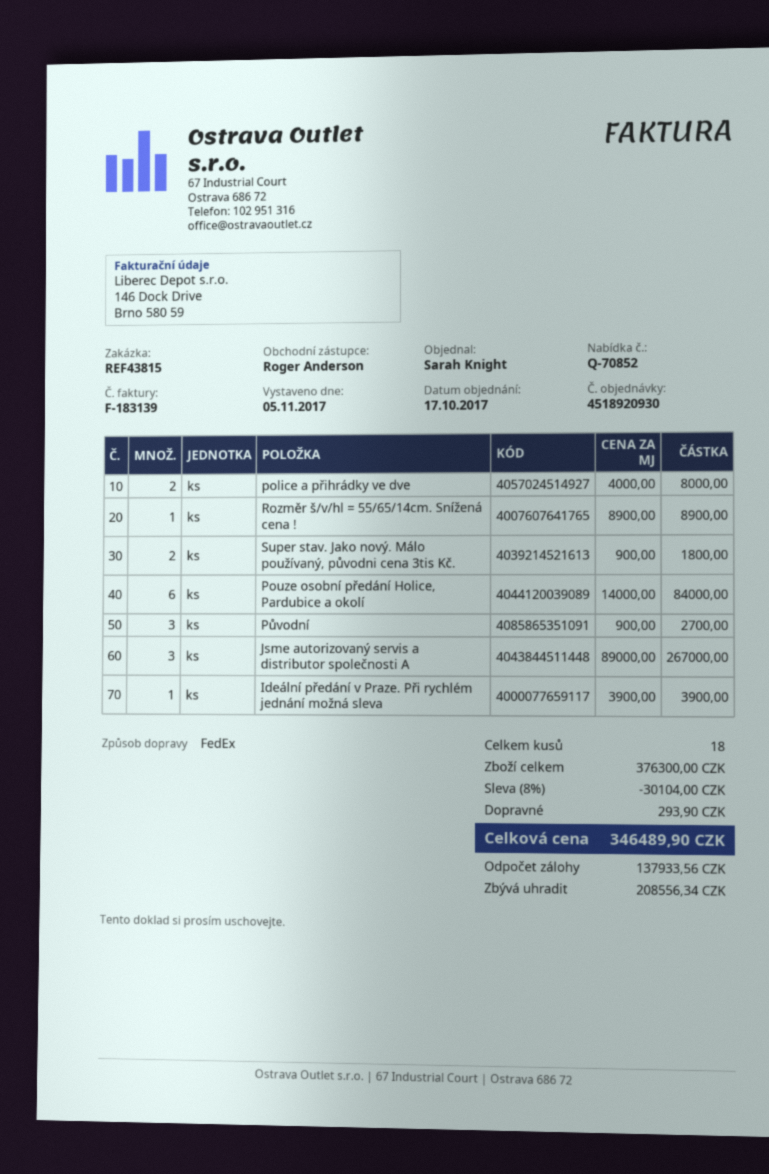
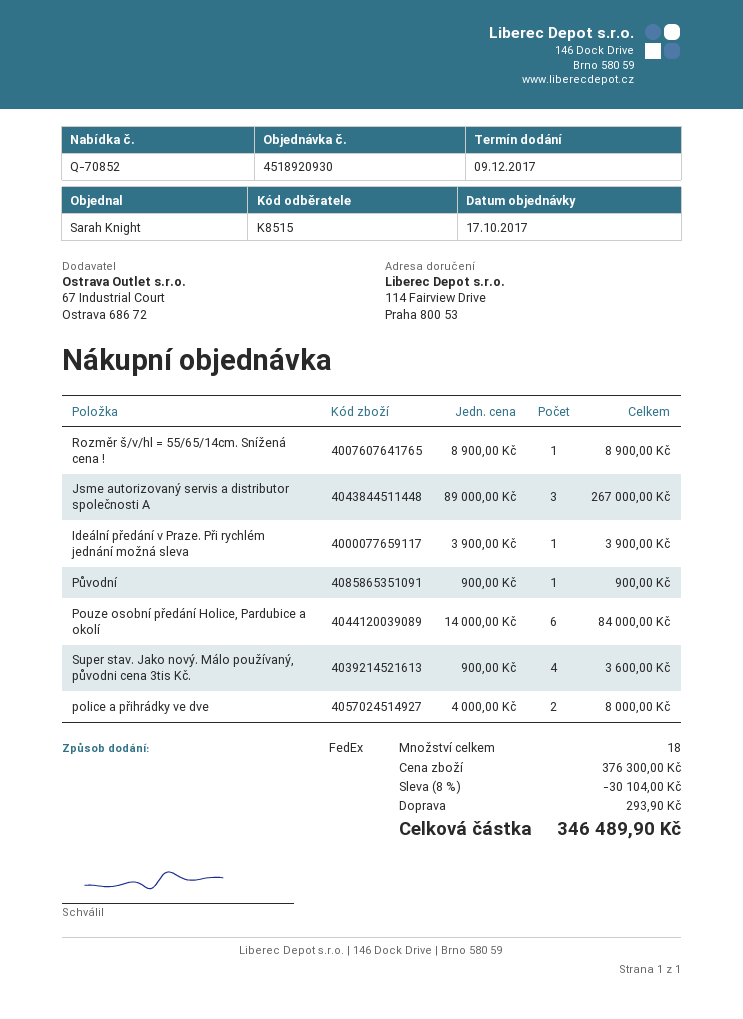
Super stav. Jako nový. Málo používaný, původni cena 3tis Kč.: 2 x 900.00 = 1800.00 -> 4 x 900.00 = 3600.00
Původní: 3 x 900.00 = 2700.00 -> 1 x 900.00 = 900.00

